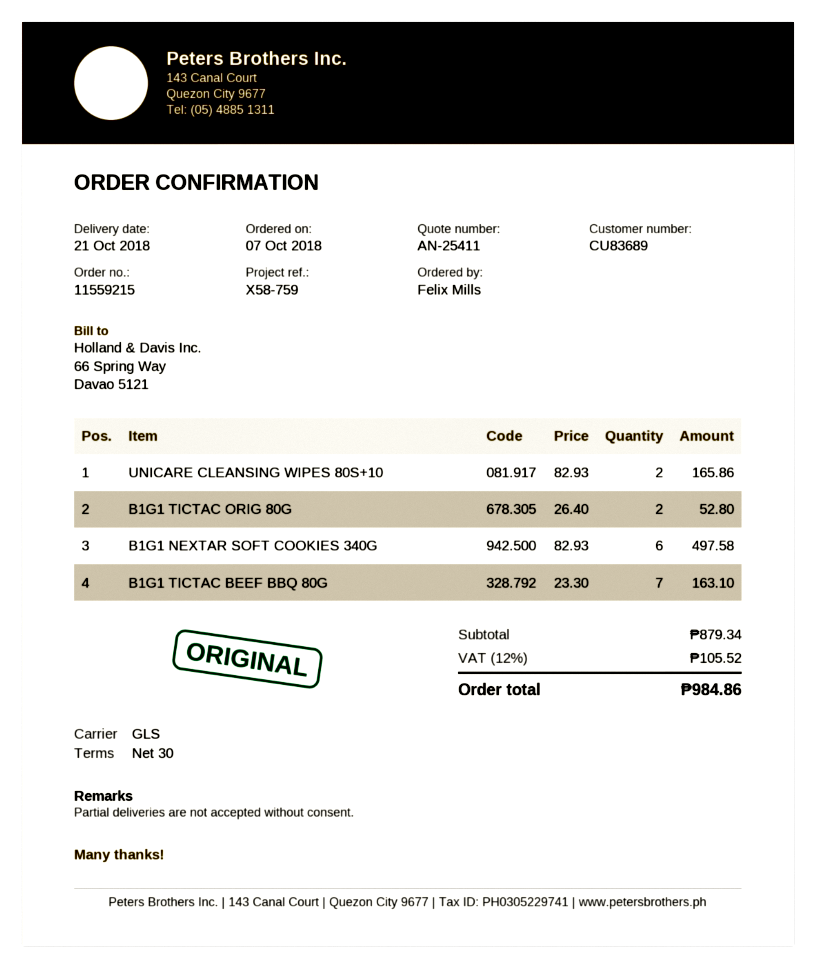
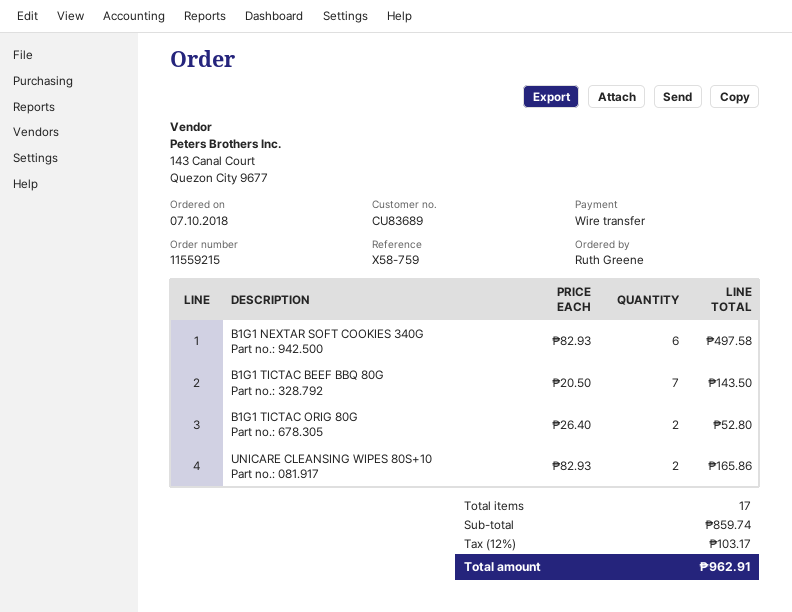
ordered by: Felix Mills -> Ruth Greene
B1G1 TICTAC BEEF BBQ 80G: 7 x 23.30 = 163.10 -> 7 x 20.50 = 143.50
subtotal: 879.34 -> 859.74
tax: 12% = 105.52 -> 12% = 103.17
total: 984.86 -> 962.91

